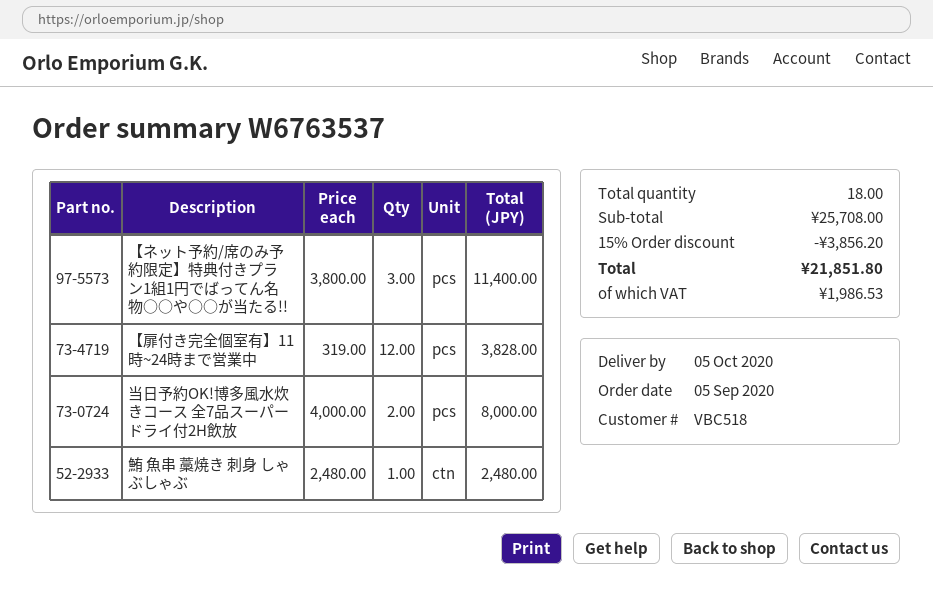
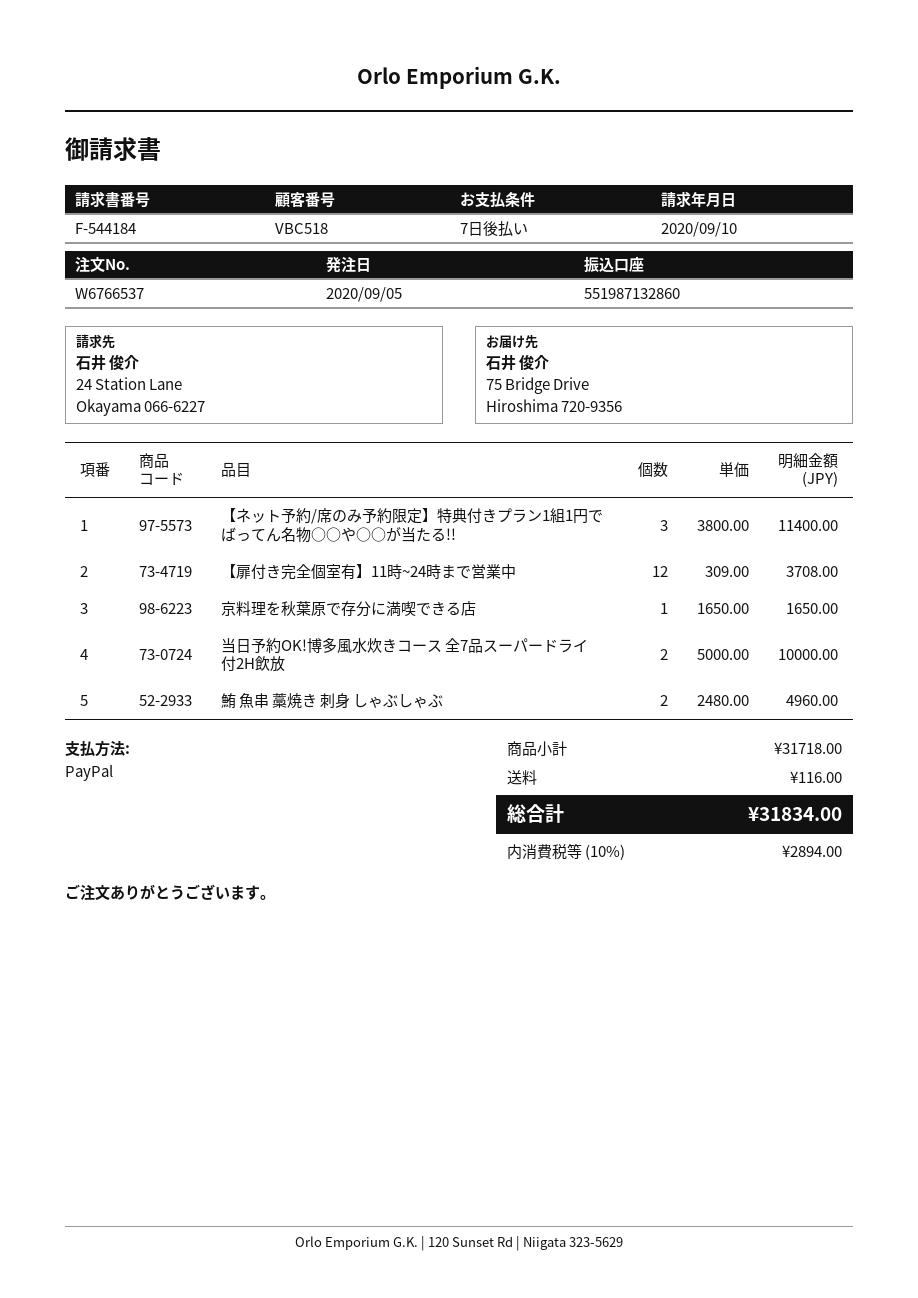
order number: W6763537 -> W6766537
【扉付き完全個室有】11時~24時まで営業中: 12 x 319.00 = 3828.00 -> 12 x 309.00 = 3708.00
当日予約OK!博多風水炊きコース 全7品スーパードライ付2H飲放: 2 x 4000.00 = 8000.00 -> 2 x 5000.00 = 10000.00
鮪 魚串 藁焼き 刺身 しゃぶしゃぶ: 1 x 2480.00 = 2480.00 -> 2 x 2480.00 = 4960.00
京料理を秋葉原で存分に満喫できる店: none -> 1 x 1650.00 = 1650.00
subtotal: 25708.00 -> 31718.00
discount: 15% = 3856.20 -> none
shipping: none -> 116.00
tax: 1986.53 -> 2894.00
total: 21851.80 -> 31834.00

